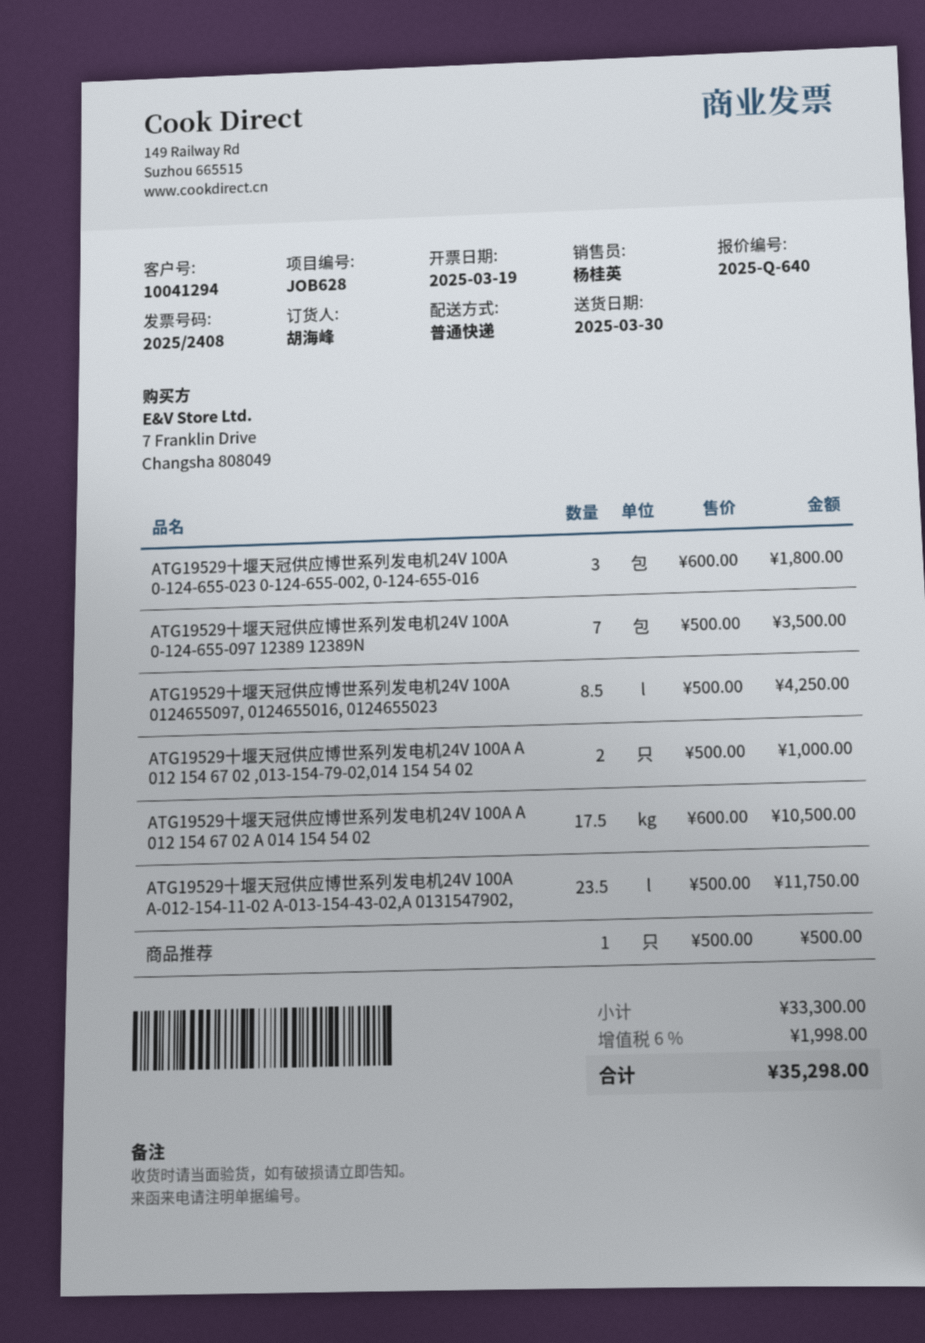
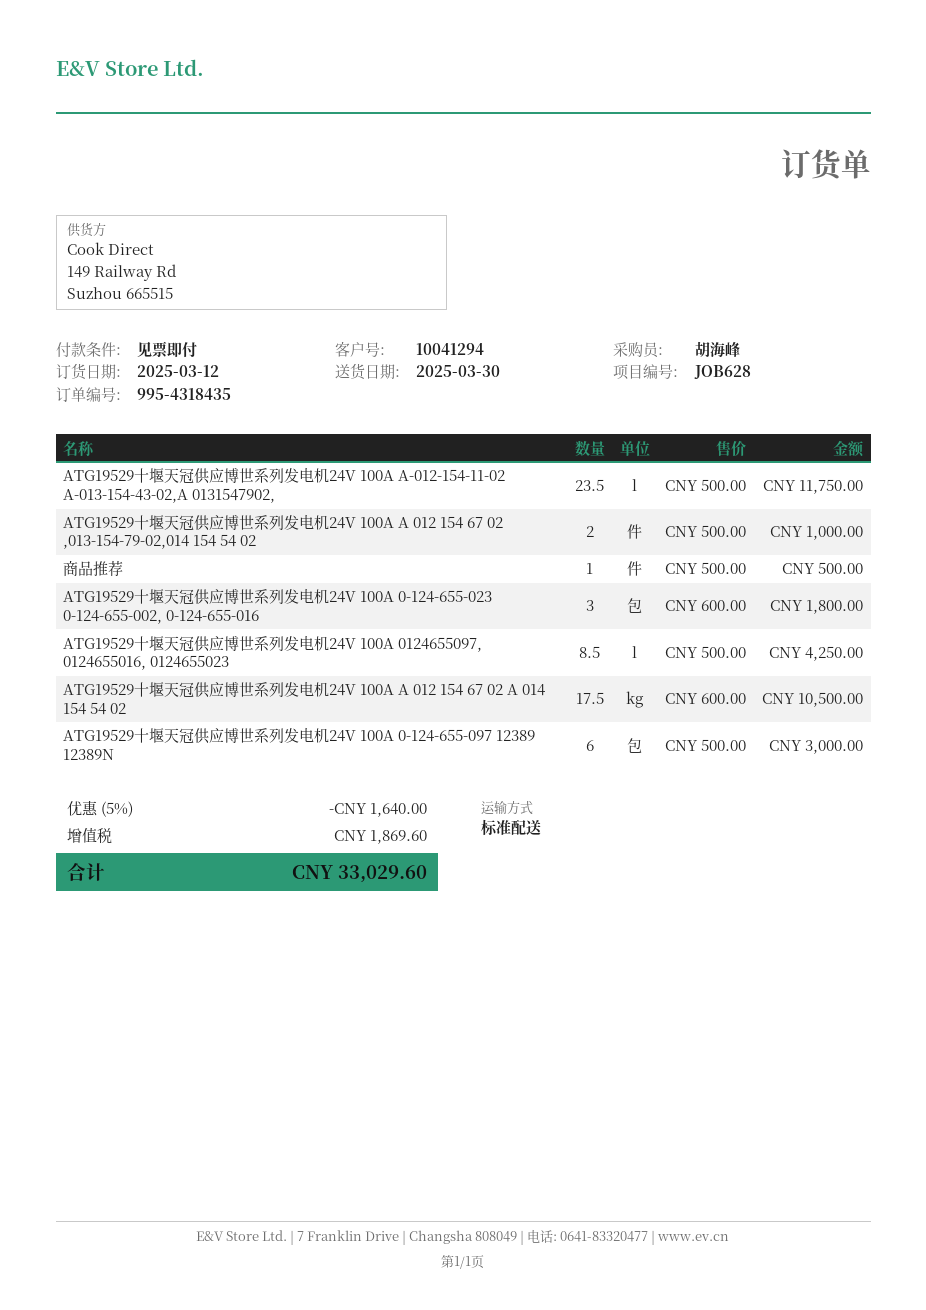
ATG19529十堰天冠供应博世系列发电机24V 100A 0-124-655-097 12389 12389N: 7 x 500.00 = 3500.00 -> 6 x 500.00 = 3000.00
discount: none -> 5% = 1640.00
tax: 1998.00 -> 1869.60
total: 35298.00 -> 33029.60

